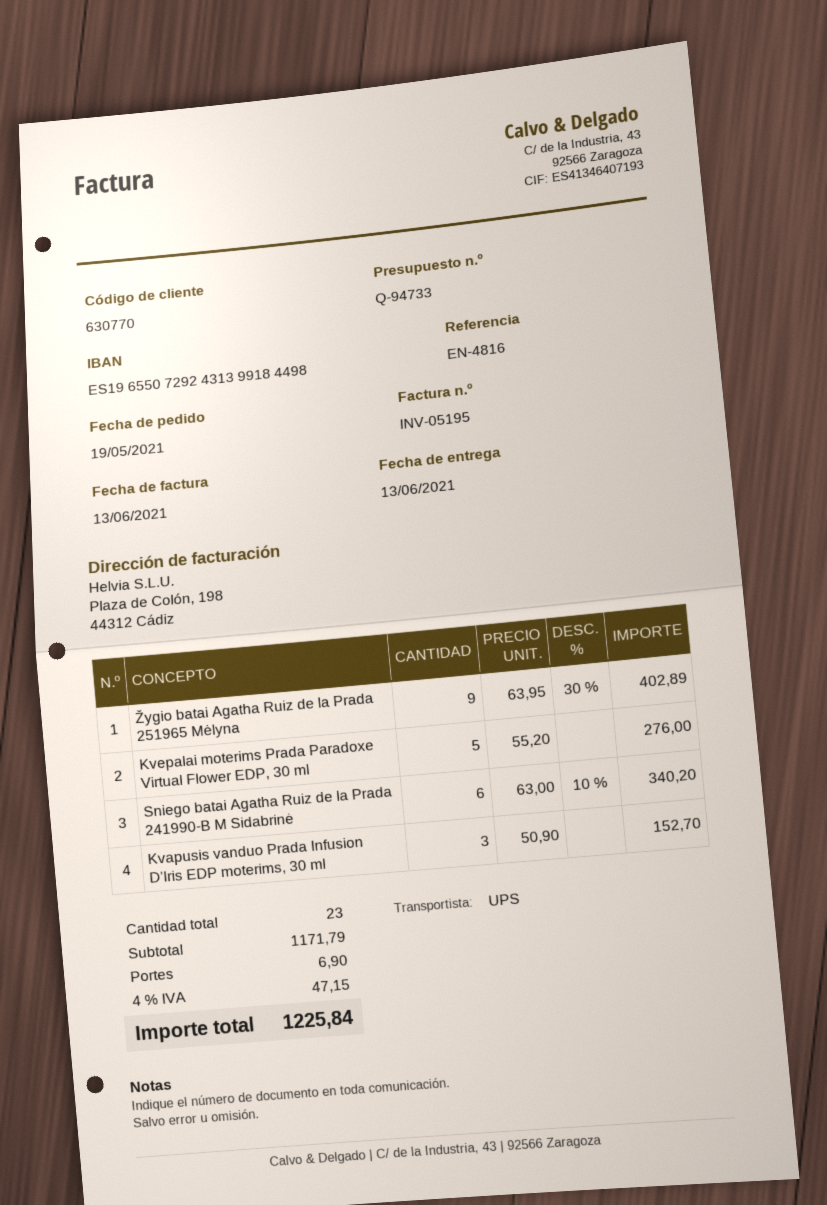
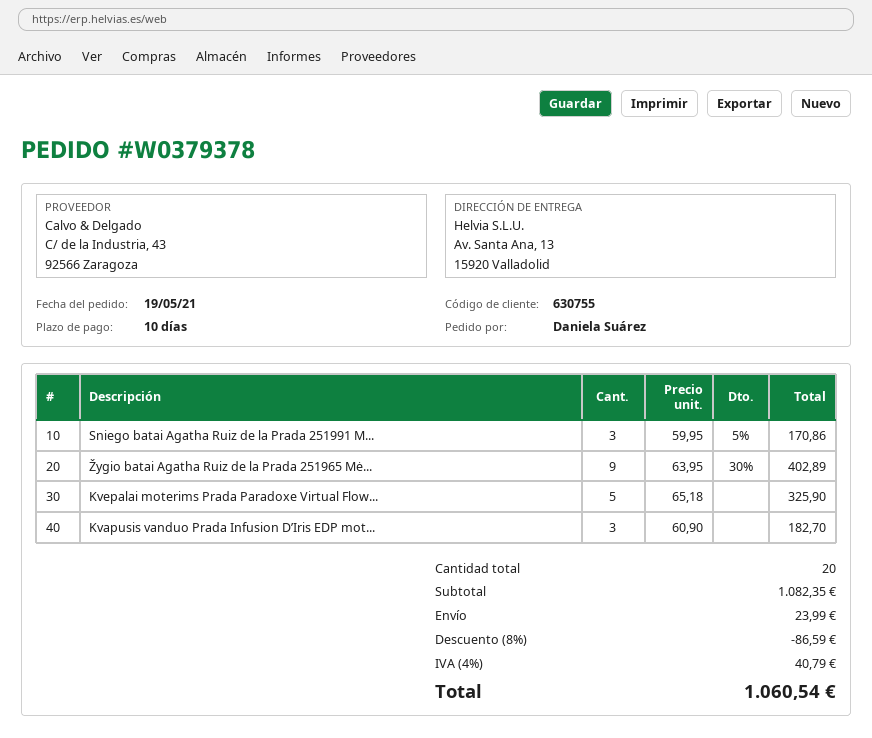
customer number: 630770 -> 630755
Kvepalai moterims Prada Paradoxe Virtual Flower EDP, 30 ml: 5 x 55.20 = 276.00 -> 5 x 65.18 = 325.90
Sniego batai Agatha Ruiz de la Prada 241990-B M Sidabrinė: 6 x 63.00 - 10% = 340.20 -> none
Kvapusis vanduo Prada Infusion D’Iris EDP moterims, 30 ml: 3 x 50.90 = 152.70 -> 3 x 60.90 = 182.70
Sniego batai Agatha Ruiz de la Prada 251991 M...: none -> 3 x 59.95 - 5% = 170.86
total quantity: 23 -> 20
subtotal: 1171.79 -> 1082.35
discount: none -> 8% = 86.59
shipping: 6.90 -> 23.99
tax: 4% = 47.15 -> 4% = 40.79
total: 1225.84 -> 1060.54

